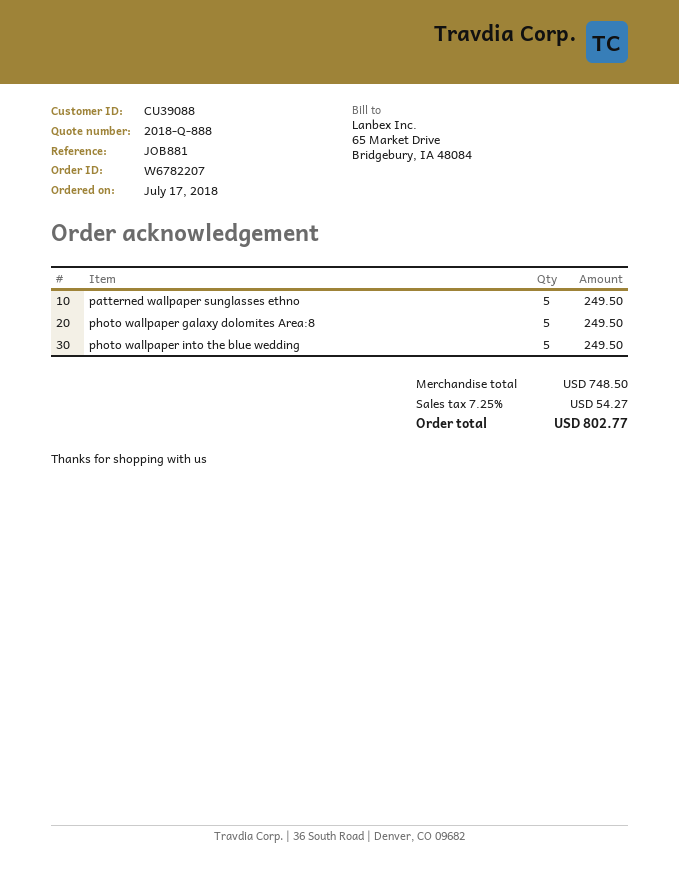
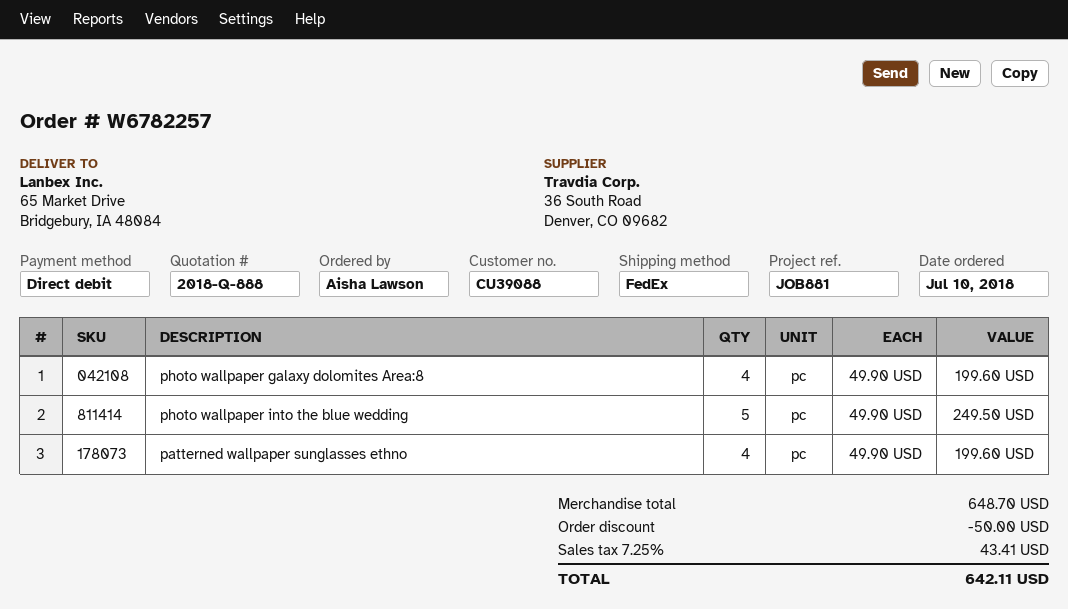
order number: W6782207 -> W6782257
order date: 2018-07-17 -> 2018-07-10
patterned wallpaper sunglasses ethno: 5 for 249.50 -> 4 for 199.60
photo wallpaper galaxy dolomites Area:8: 5 for 249.50 -> 4 for 199.60
subtotal: 748.50 -> 648.70
discount: none -> 50.00
tax: 7.25% = 54.27 -> 7.25% = 43.41
total: 802.77 -> 642.11

